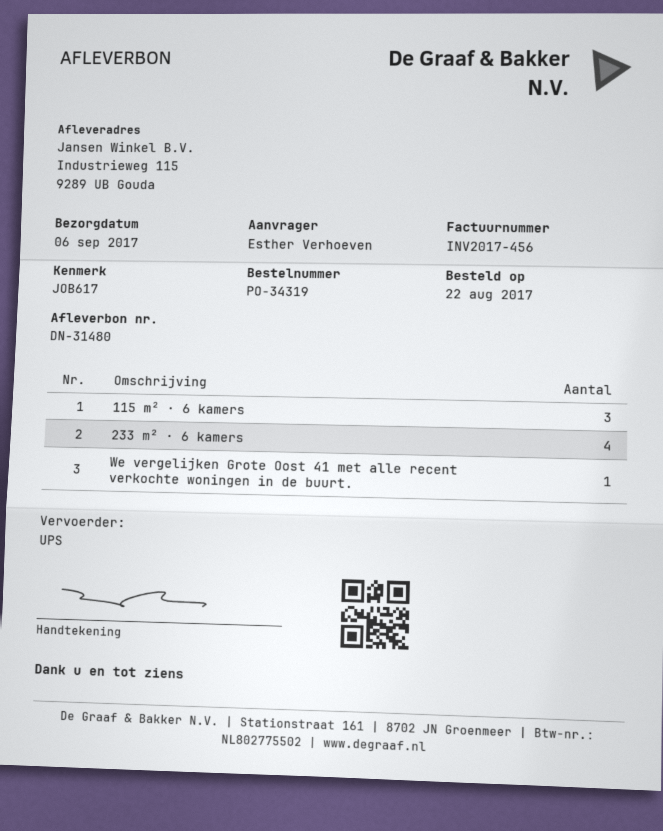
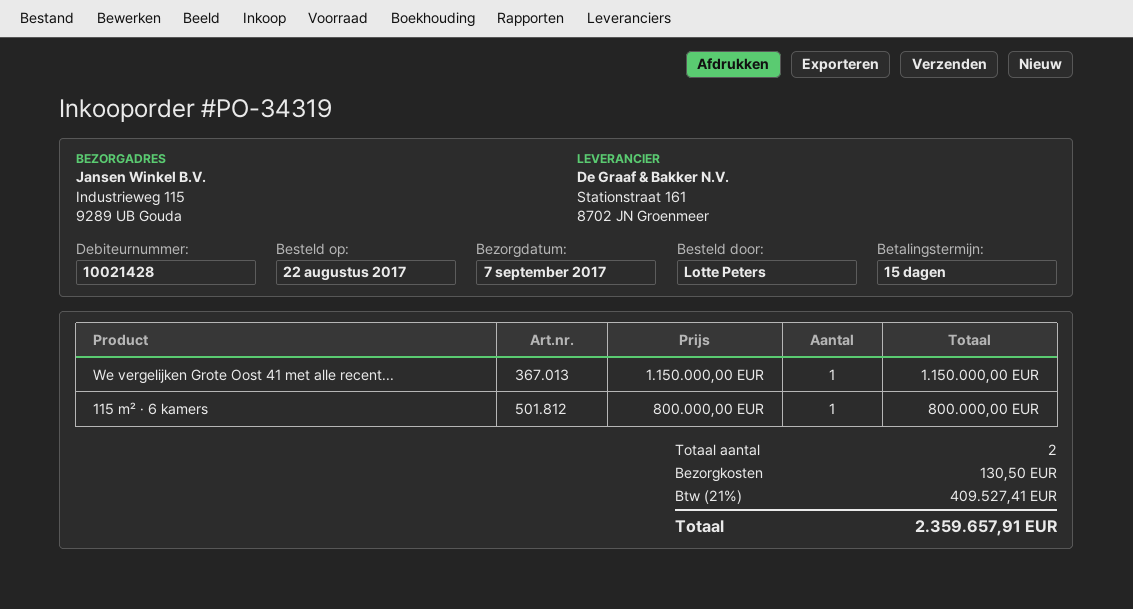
delivery date: 2017-09-06 -> 2017-09-07
ordered by: Esther Verhoeven -> Lotte Peters
115 m² · 6 kamers: 3 -> 1
233 m² · 6 kamers: 4 -> none

